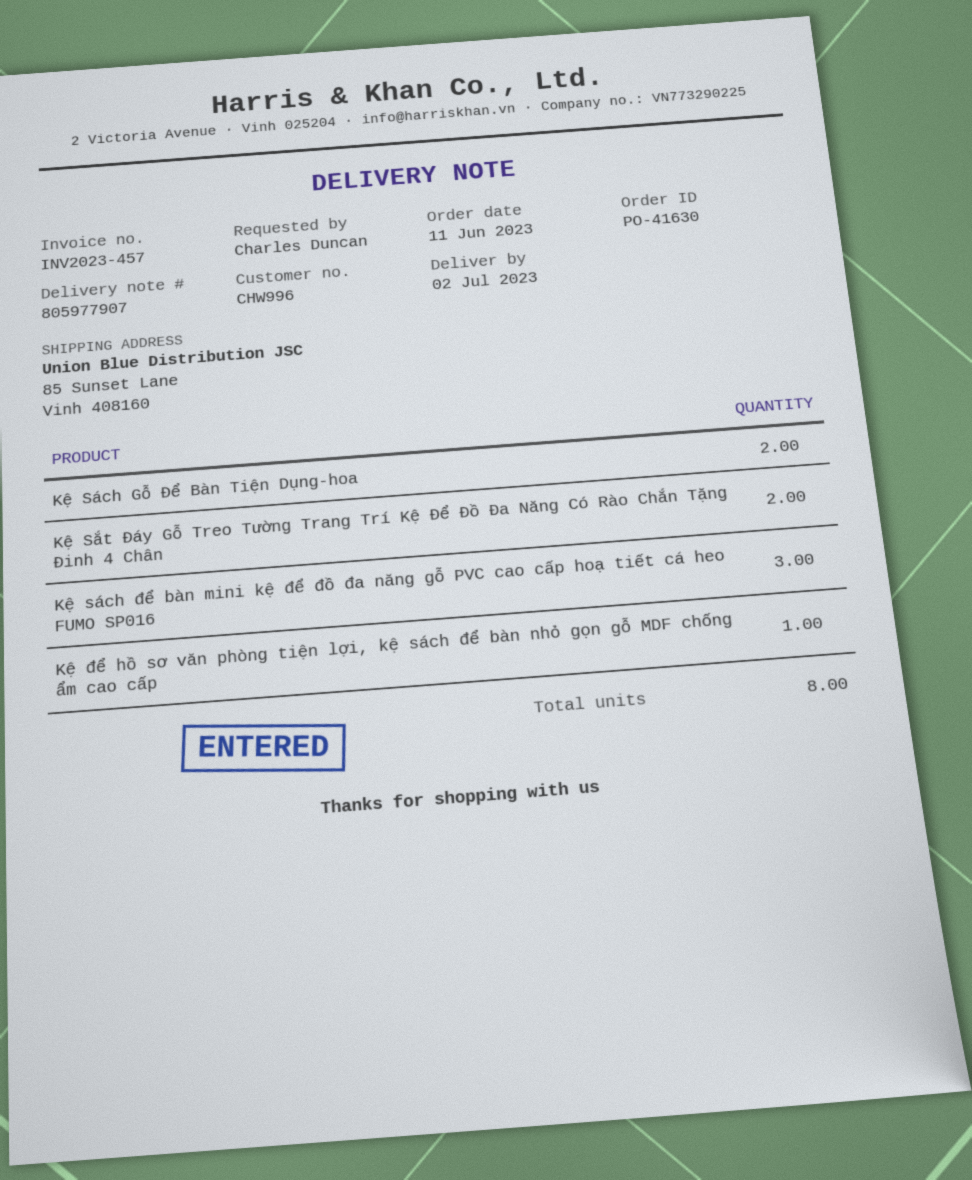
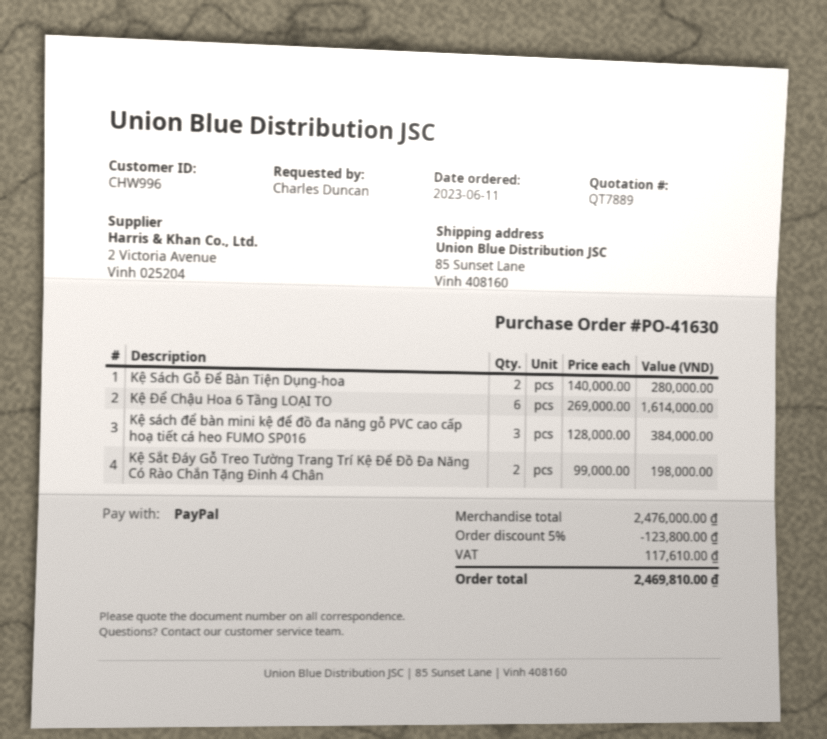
Kệ để hồ sơ văn phòng tiện lợi, kệ sách để bàn nhỏ gọn gỗ MDF chống ẩm cao cấp: 1 -> none
Kệ Để Chậu Hoa 6 Tầng LOẠI TO: none -> 6

